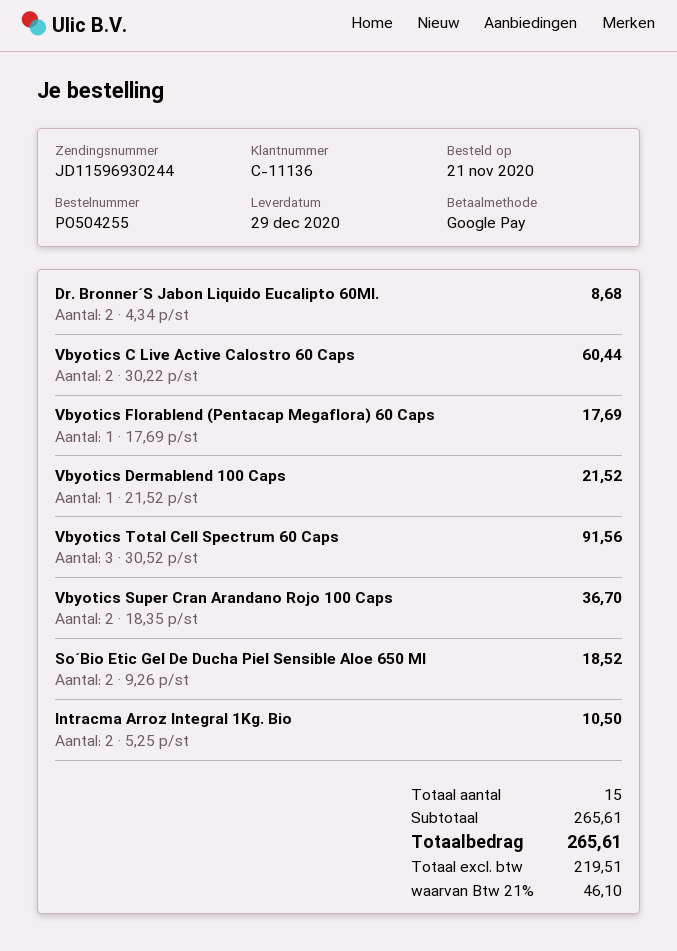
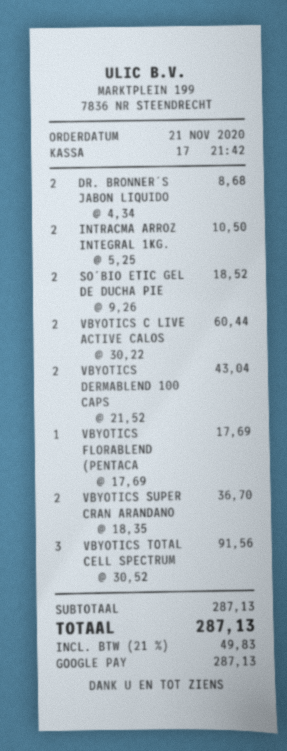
Vbyotics Dermablend 100 Caps: 1 x 21.52 = 21.52 -> 2 x 21.52 = 43.04
subtotal: 265.61 -> 287.13
tax: 21% = 46.10 -> 21% = 49.83
total: 265.61 -> 287.13

